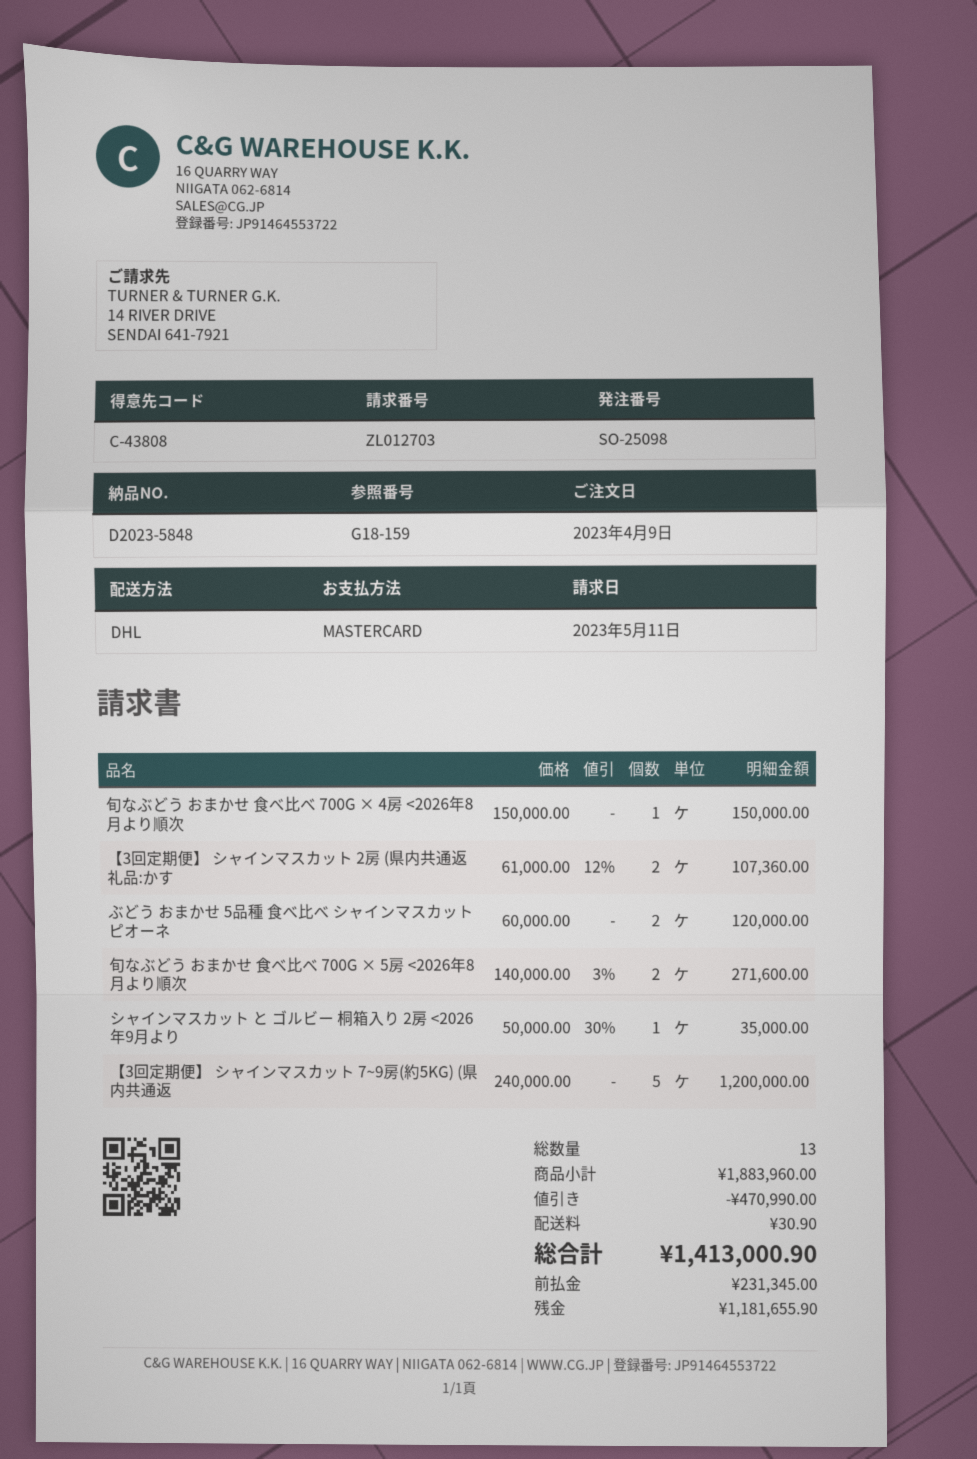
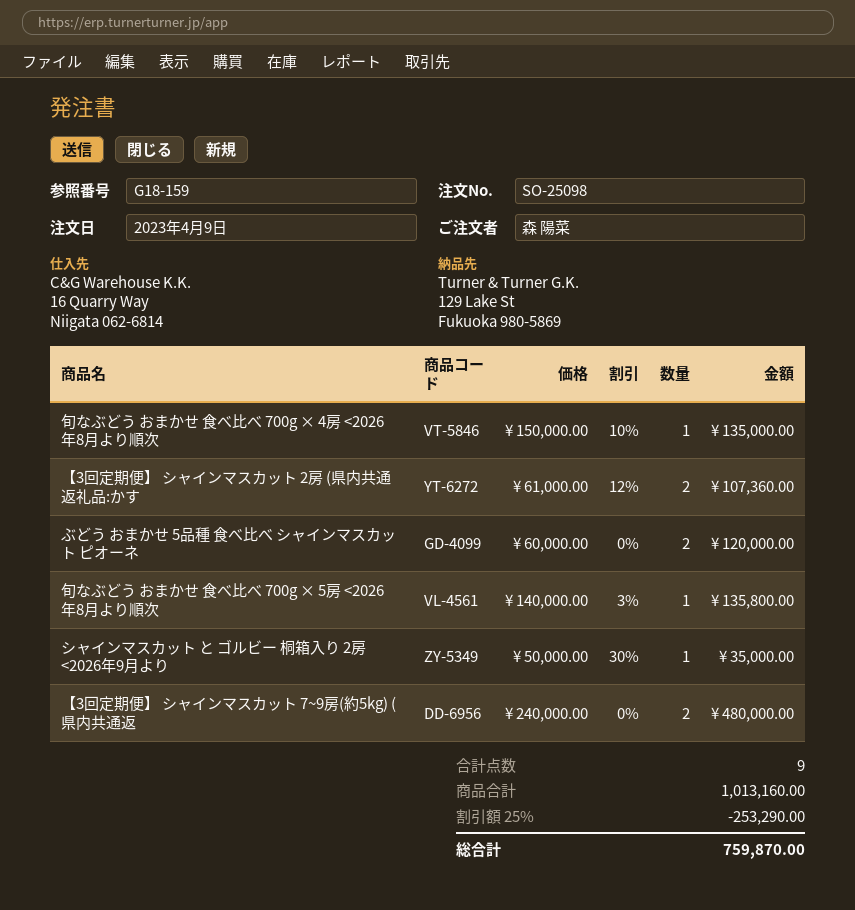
旬なぶどう おまかせ 食べ比べ 700G × 4房 <2026年8月より順次: 1 x 150000.00 = 150000.00 -> 1 x 150000.00 - 10% = 135000.00
旬なぶどう おまかせ 食べ比べ 700G × 5房 <2026年8月より順次: 2 x 140000.00 - 3% = 271600.00 -> 1 x 140000.00 - 3% = 135800.00
【3回定期便】 シャインマスカット 7~9房(約5KG) (県内共通返: 5 x 240000.00 = 1200000.00 -> 2 x 240000.00 = 480000.00
total quantity: 13 -> 9
subtotal: 1883960.00 -> 1013160.00
discount: 470990.00 -> 253290.00
shipping: 30.90 -> none
total: 1413000.90 -> 759870.00

